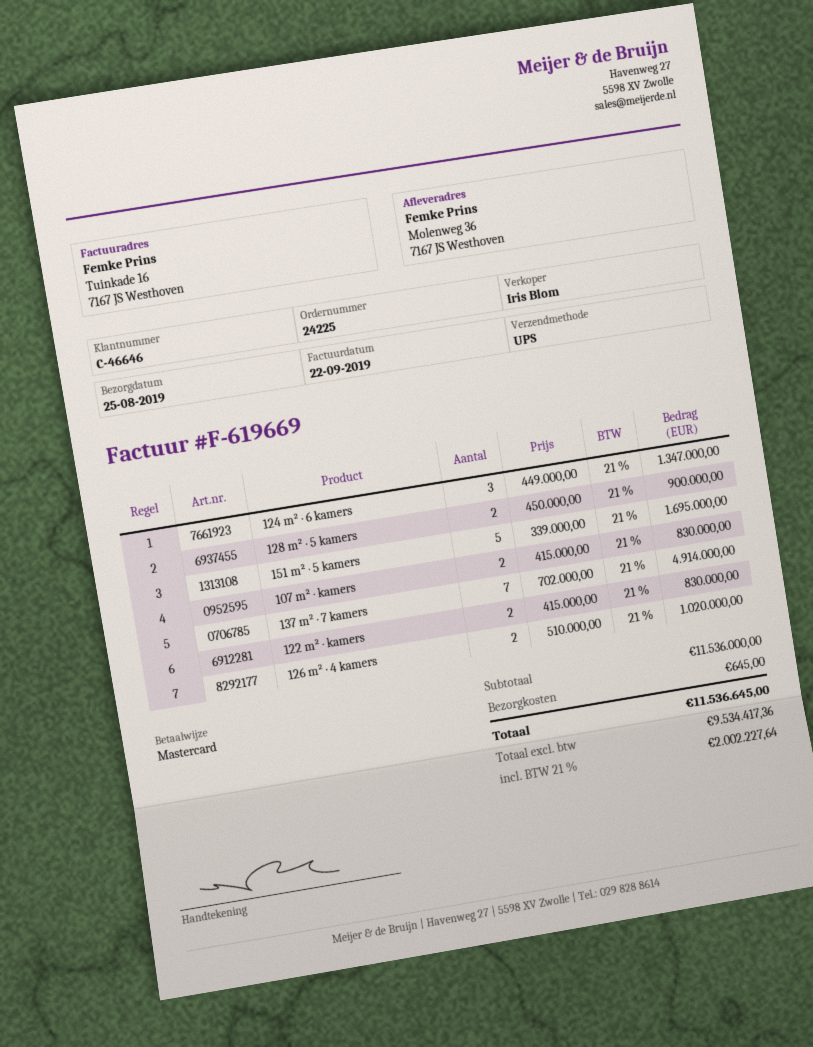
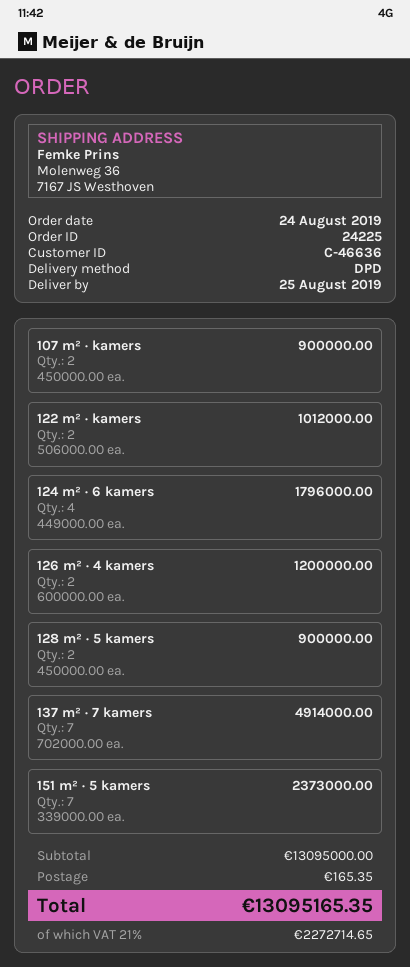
customer number: C-46646 -> C-46636
shipping method: UPS -> DPD
124 m² · 6 kamers: 3 x 449000.00 = 1347000.00 -> 4 x 449000.00 = 1796000.00
151 m² · 5 kamers: 5 x 339000.00 = 1695000.00 -> 7 x 339000.00 = 2373000.00
107 m² · kamers: 2 x 415000.00 = 830000.00 -> 2 x 450000.00 = 900000.00
122 m² · kamers: 2 x 415000.00 = 830000.00 -> 2 x 506000.00 = 1012000.00
126 m² · 4 kamers: 2 x 510000.00 = 1020000.00 -> 2 x 600000.00 = 1200000.00
subtotal: 11536000.00 -> 13095000.00
shipping: 645.00 -> 165.35
tax: 21% = 2002227.64 -> 21% = 2272714.65
total: 11536645.00 -> 13095165.35

